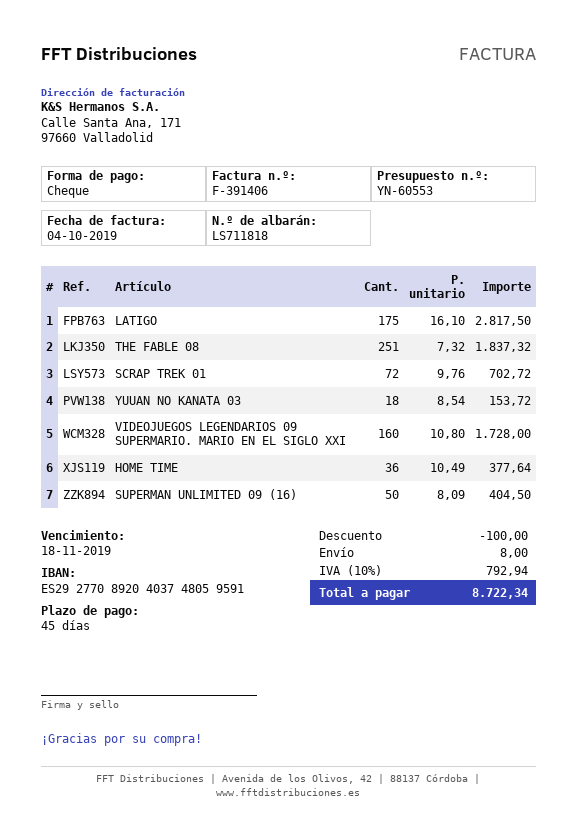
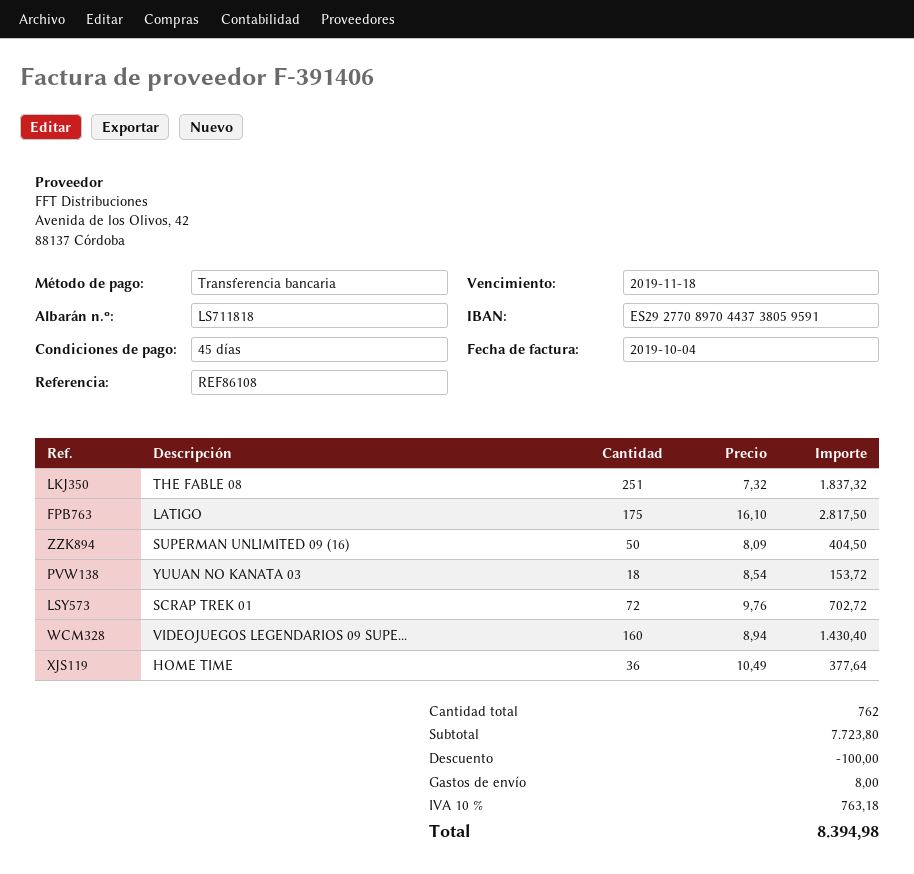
payment method: cheque -> bank transfer
bank account: ES2927708920403748059591 -> ES2927708970443738059591
VIDEOJUEGOS LEGENDARIOS 09 SUPERMARIO. MARIO EN EL SIGLO XXI: 160 x 10.80 = 1728.00 -> 160 x 8.94 = 1430.40
tax: 10% = 792.94 -> 10% = 763.18
total: 8722.34 -> 8394.98

